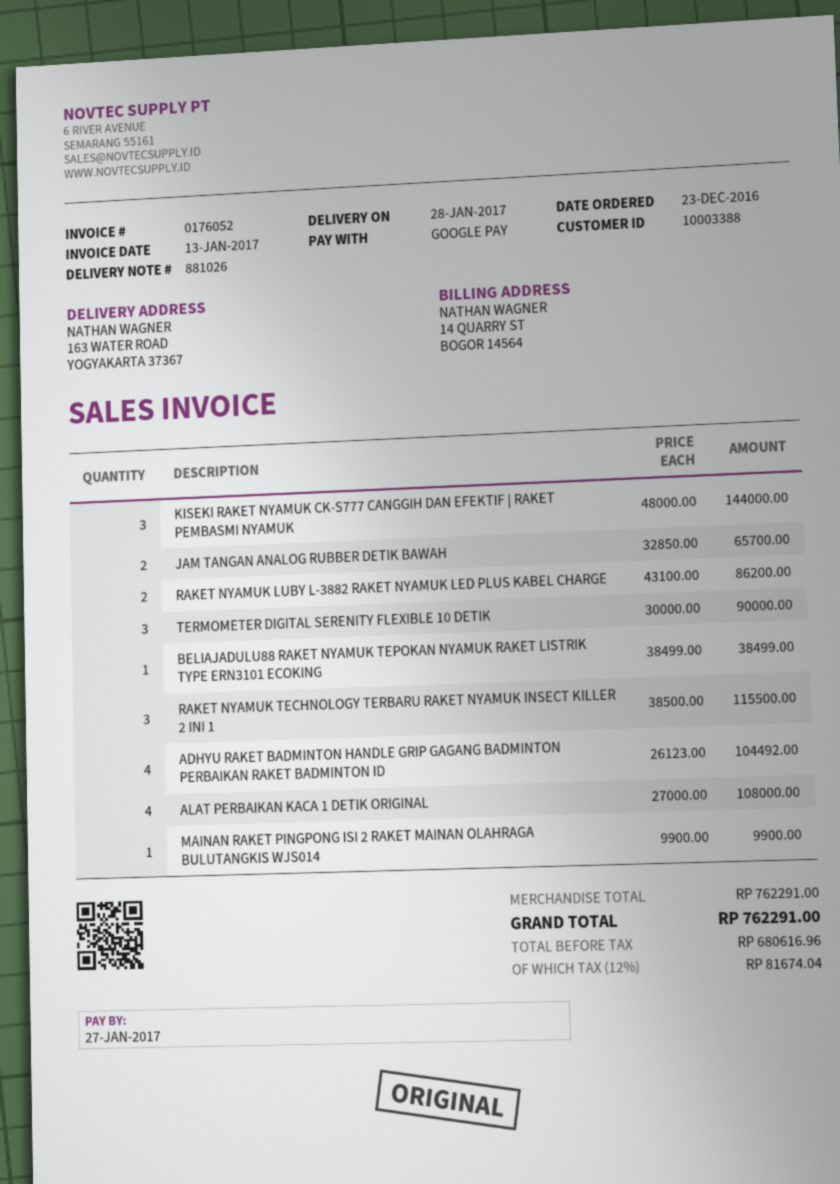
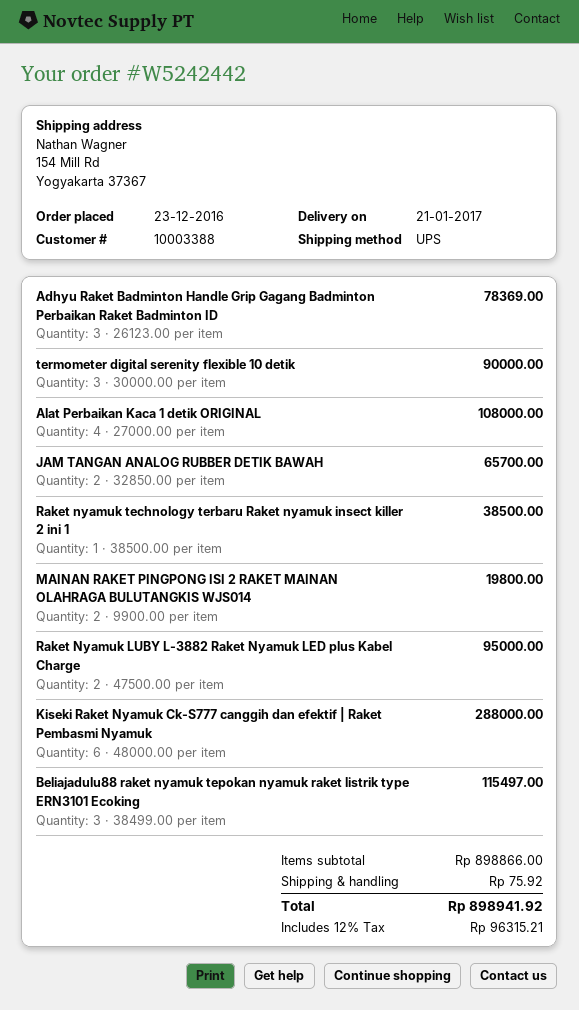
delivery date: 2017-01-28 -> 2017-01-21
ship to: 163 WATER ROAD, YOGYAKARTA 37367 -> 154 Mill Rd, Yogyakarta 37367
KISEKI RAKET NYAMUK CK-S777 CANGGIH DAN EFEKTIF | RAKET PEMBASMI NYAMUK: 3 x 48000.00 = 144000.00 -> 6 x 48000.00 = 288000.00
RAKET NYAMUK LUBY L-3882 RAKET NYAMUK LED PLUS KABEL CHARGE: 2 x 43100.00 = 86200.00 -> 2 x 47500.00 = 95000.00
BELIAJADULU88 RAKET NYAMUK TEPOKAN NYAMUK RAKET LISTRIK TYPE ERN3101 ECOKING: 1 x 38499.00 = 38499.00 -> 3 x 38499.00 = 115497.00
RAKET NYAMUK TECHNOLOGY TERBARU RAKET NYAMUK INSECT KILLER 2 INI 1: 3 x 38500.00 = 115500.00 -> 1 x 38500.00 = 38500.00
ADHYU RAKET BADMINTON HANDLE GRIP GAGANG BADMINTON PERBAIKAN RAKET BADMINTON ID: 4 x 26123.00 = 104492.00 -> 3 x 26123.00 = 78369.00
MAINAN RAKET PINGPONG ISI 2 RAKET MAINAN OLAHRAGA BULUTANGKIS WJS014: 1 x 9900.00 = 9900.00 -> 2 x 9900.00 = 19800.00
subtotal: 762291.00 -> 898866.00
shipping: none -> 75.92
tax: 12% = 81674.04 -> 12% = 96315.21
total: 762291.00 -> 898941.92

